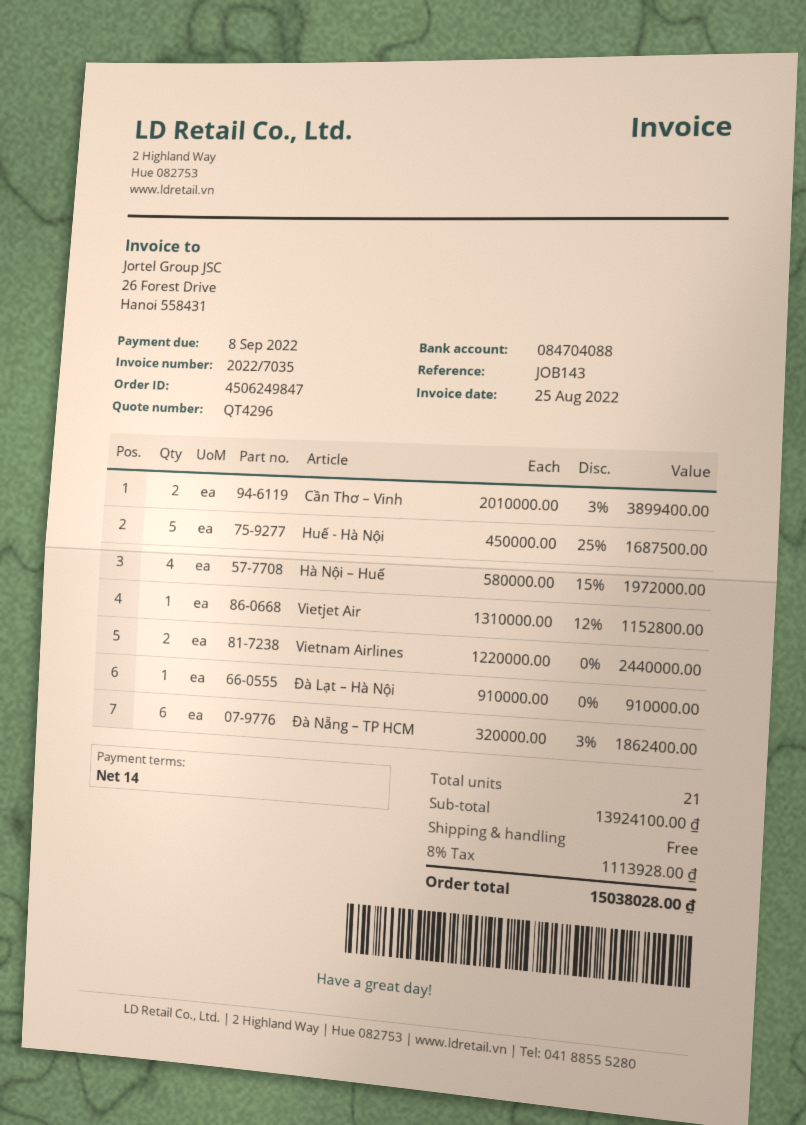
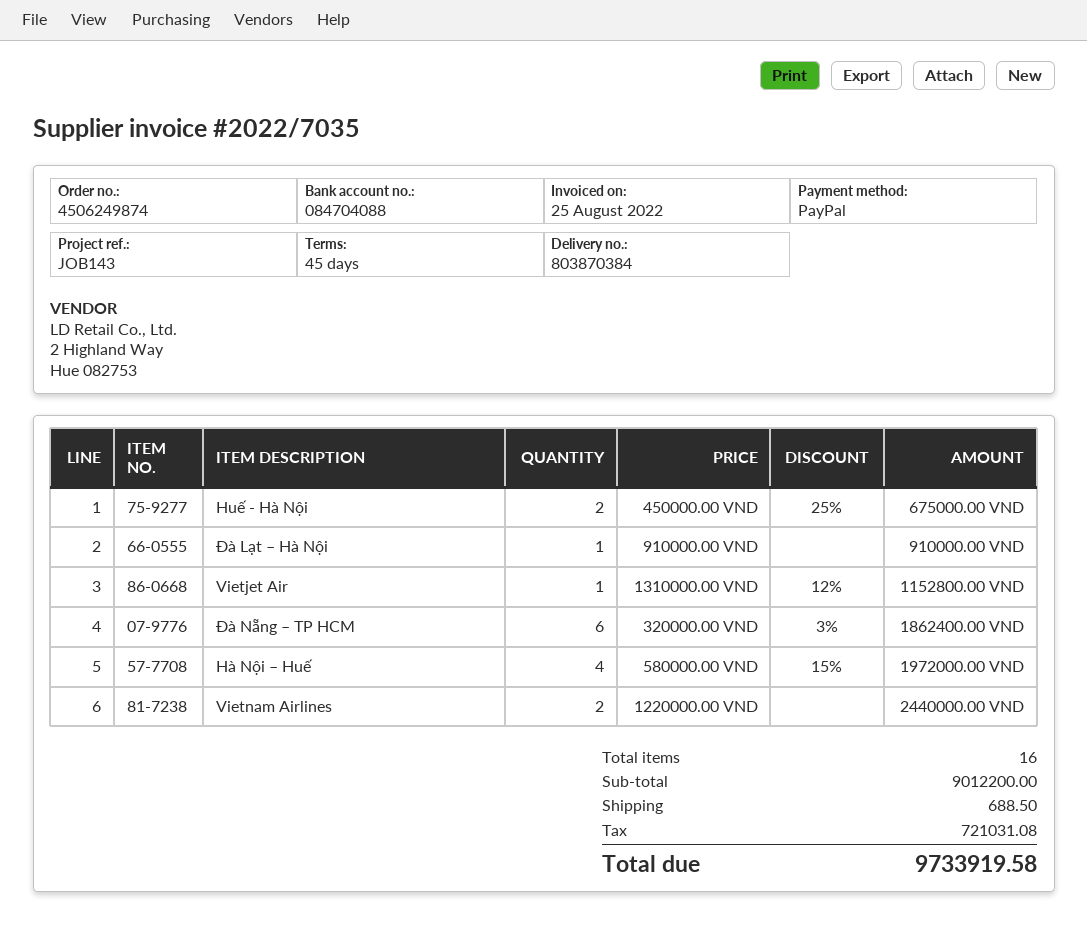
order number: 4506249847 -> 4506249874
payment terms: 14 days -> 45 days
Cần Thơ – Vinh: 2 x 2010000.00 - 3% = 3899400.00 -> none
Huế - Hà Nội: 5 x 450000.00 - 25% = 1687500.00 -> 2 x 450000.00 - 25% = 675000.00
total quantity: 21 -> 16
subtotal: 13924100.00 -> 9012200.00
shipping: 0.00 -> 688.50
tax: 1113928.00 -> 721031.08
total: 15038028.00 -> 9733919.58

